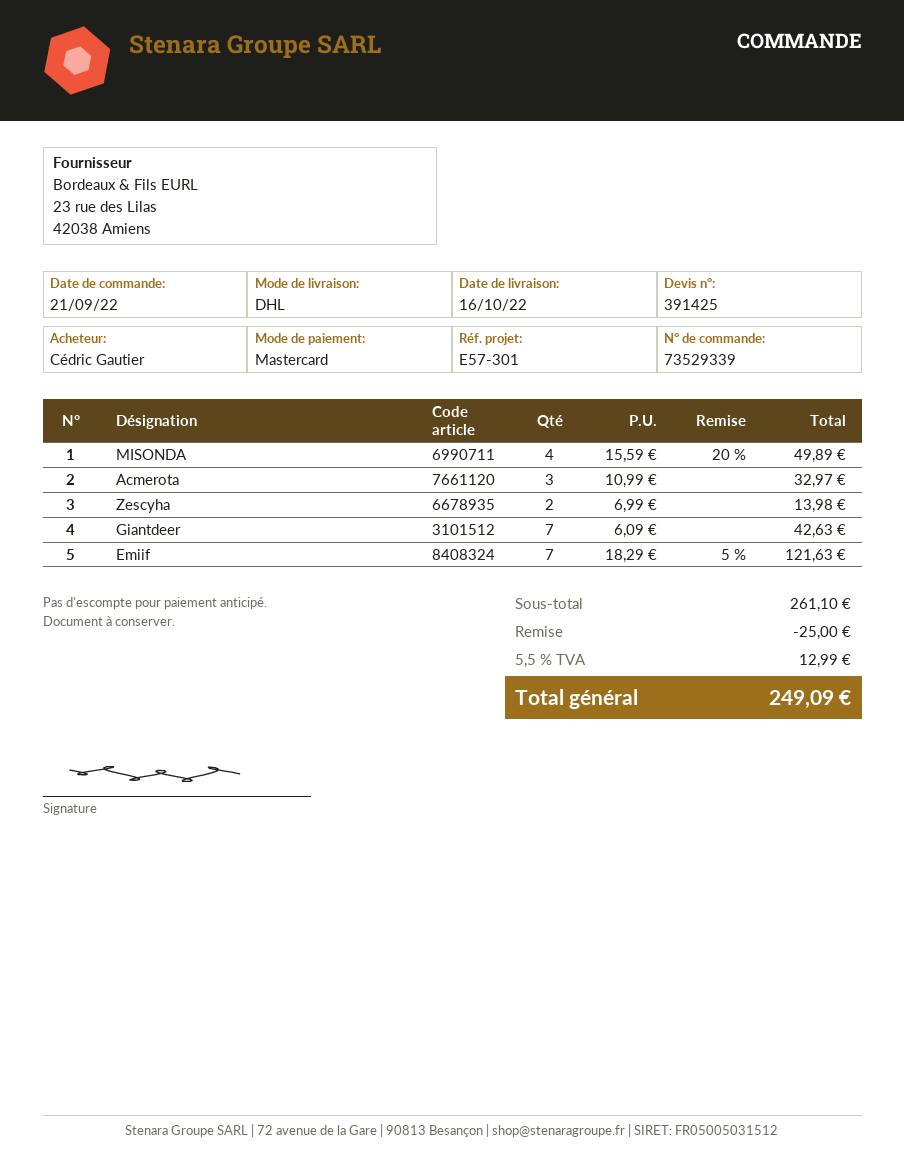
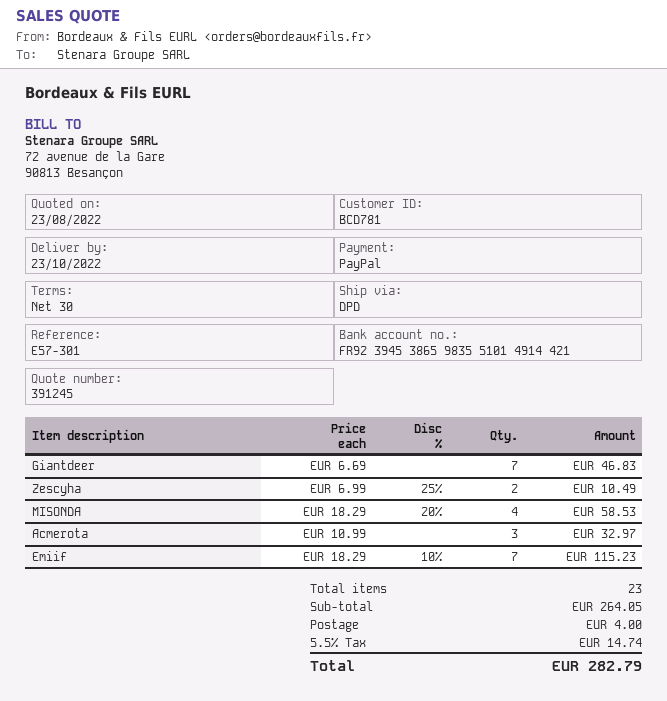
quote number: 391425 -> 391245
delivery date: 2022-10-16 -> 2022-10-23
payment method: Mastercard -> PayPal
shipping method: DHL -> DPD
MISONDA: 4 x 15.59 - 20% = 49.89 -> 4 x 18.29 - 20% = 58.53
Zescyha: 2 x 6.99 = 13.98 -> 2 x 6.99 - 25% = 10.49
Giantdeer: 7 x 6.09 = 42.63 -> 7 x 6.69 = 46.83
Emiif: 7 x 18.29 - 5% = 121.63 -> 7 x 18.29 - 10% = 115.23
subtotal: 261.10 -> 264.05
discount: 25.00 -> none
shipping: none -> 4.00
tax: 5.5% = 12.99 -> 5.5% = 14.74
total: 249.09 -> 282.79

